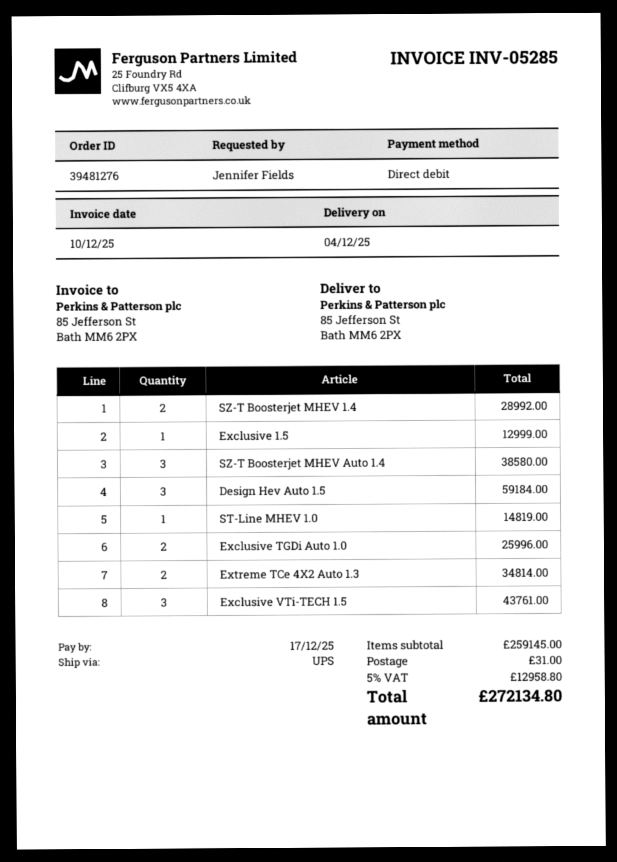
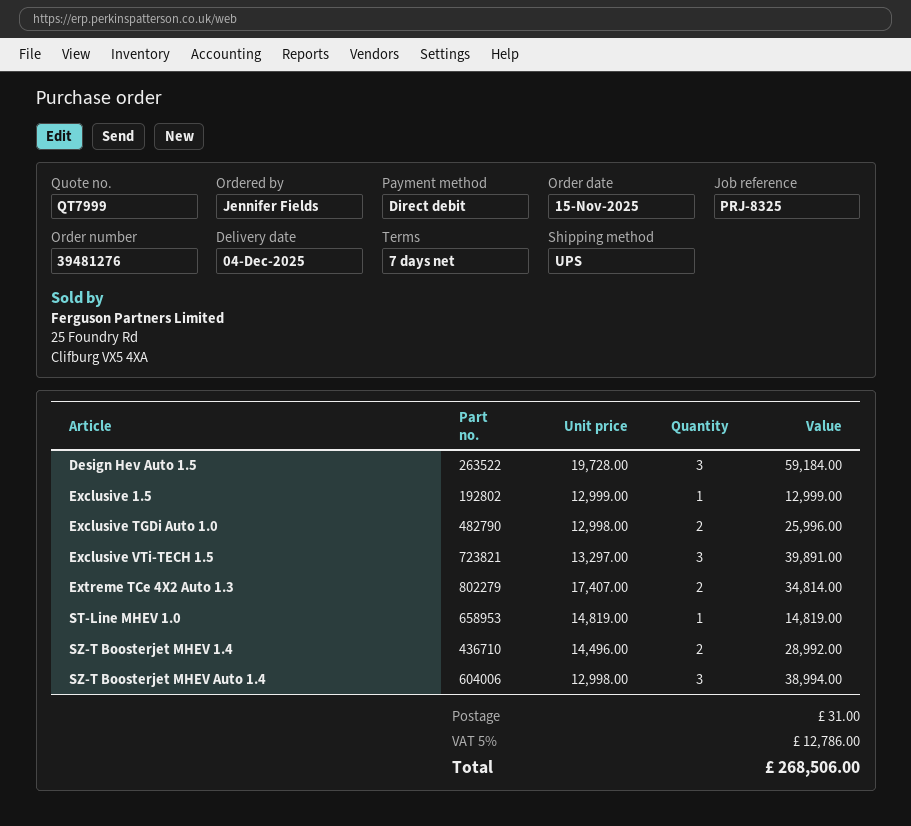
SZ-T Boosterjet MHEV Auto 1.4: 3 for 38580.00 -> 3 for 38994.00
Exclusive VTi-TECH 1.5: 3 for 43761.00 -> 3 for 39891.00
tax: 5% = 12958.80 -> 5% = 12786.00
total: 272134.80 -> 268506.00

